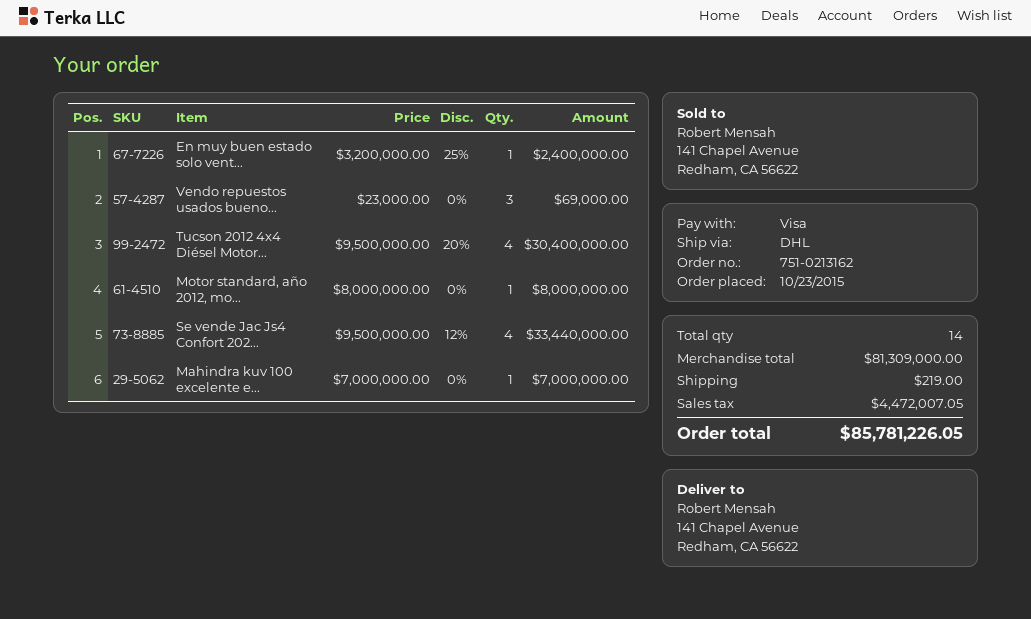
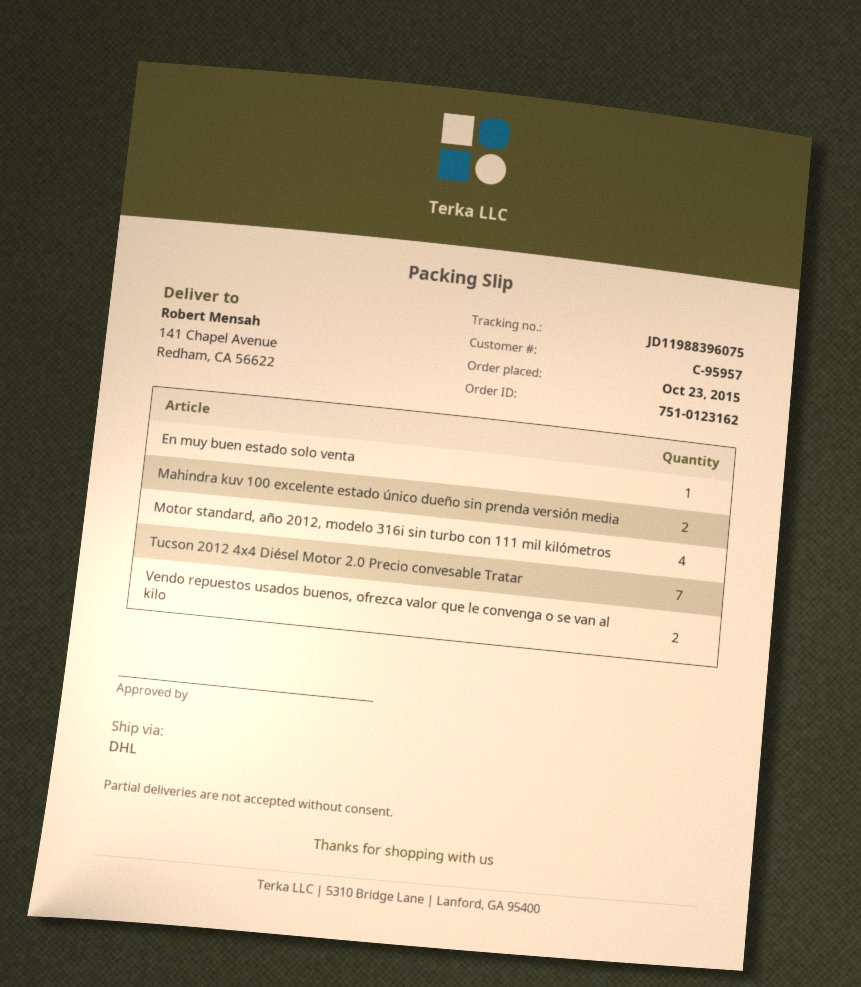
order number: 751-0213162 -> 751-0123162
Vendo repuestos usados bueno...: 3 -> 2
Tucson 2012 4x4 Diésel Motor...: 4 -> 7
Motor standard, año 2012, mo...: 1 -> 4
Se vende Jac Js4 Confort 202...: 4 -> none
Mahindra kuv 100 excelente e...: 1 -> 2

